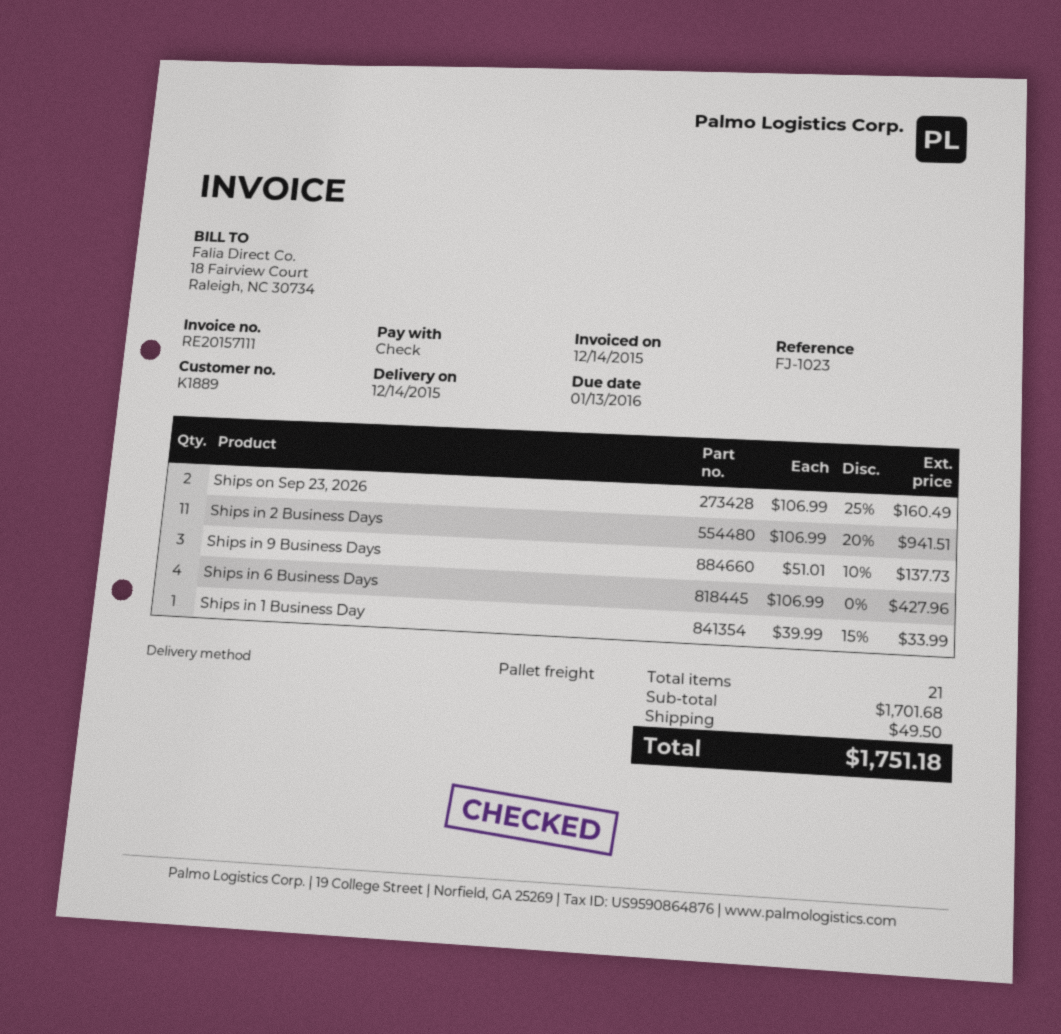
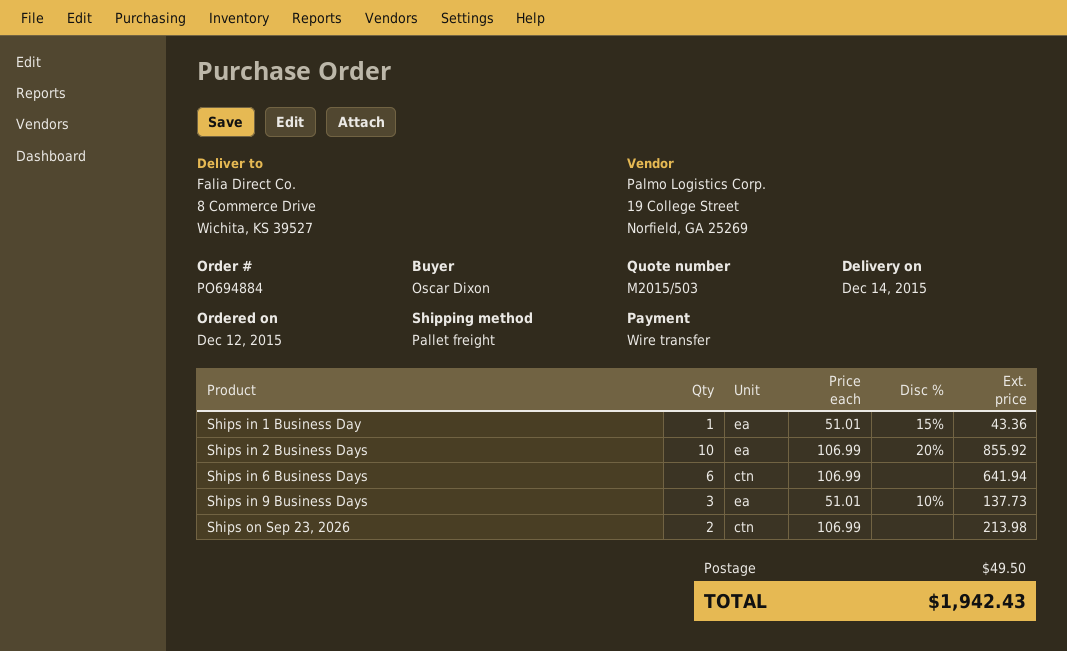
payment method: cheque -> bank transfer
Ships on Sep 23, 2026: 2 x 106.99 - 25% = 160.49 -> 2 x 106.99 = 213.98
Ships in 2 Business Days: 11 x 106.99 - 20% = 941.51 -> 10 x 106.99 - 20% = 855.92
Ships in 6 Business Days: 4 x 106.99 = 427.96 -> 6 x 106.99 = 641.94
Ships in 1 Business Day: 1 x 39.99 - 15% = 33.99 -> 1 x 51.01 - 15% = 43.36
total: 1751.18 -> 1942.43

